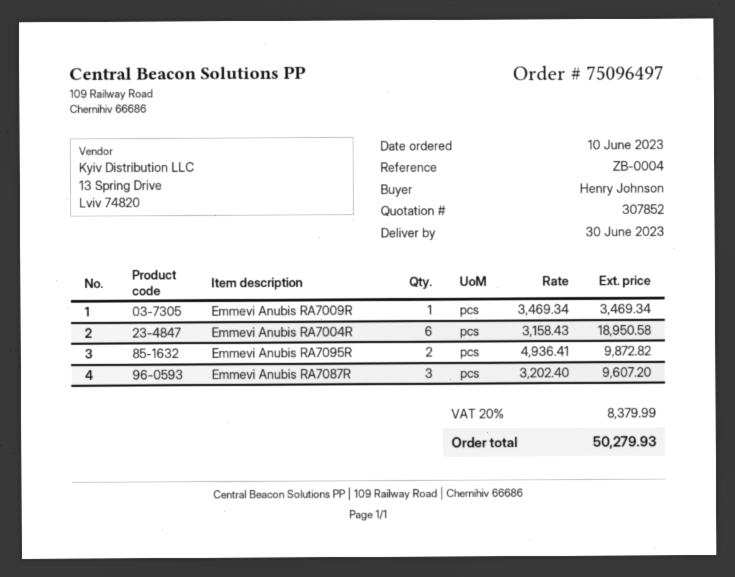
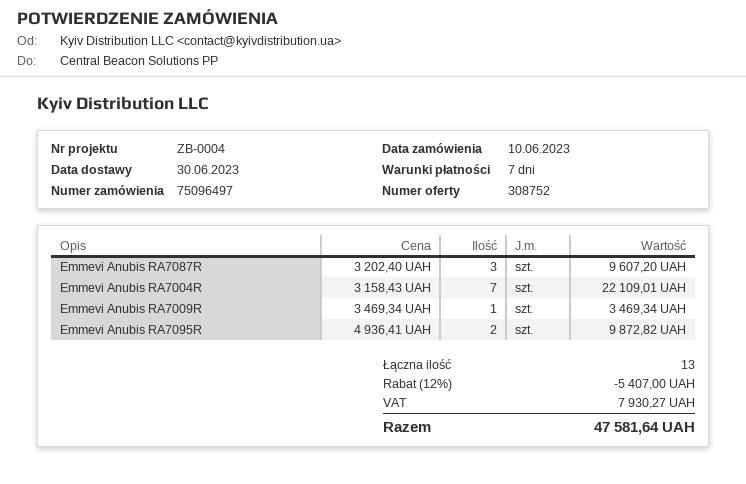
quote number: 307852 -> 308752
Emmevi Anubis RA7004R: 6 x 3158.43 = 18950.58 -> 7 x 3158.43 = 22109.01
discount: none -> 12% = 5407.00
tax: 8379.99 -> 7930.27
total: 50279.93 -> 47581.64

